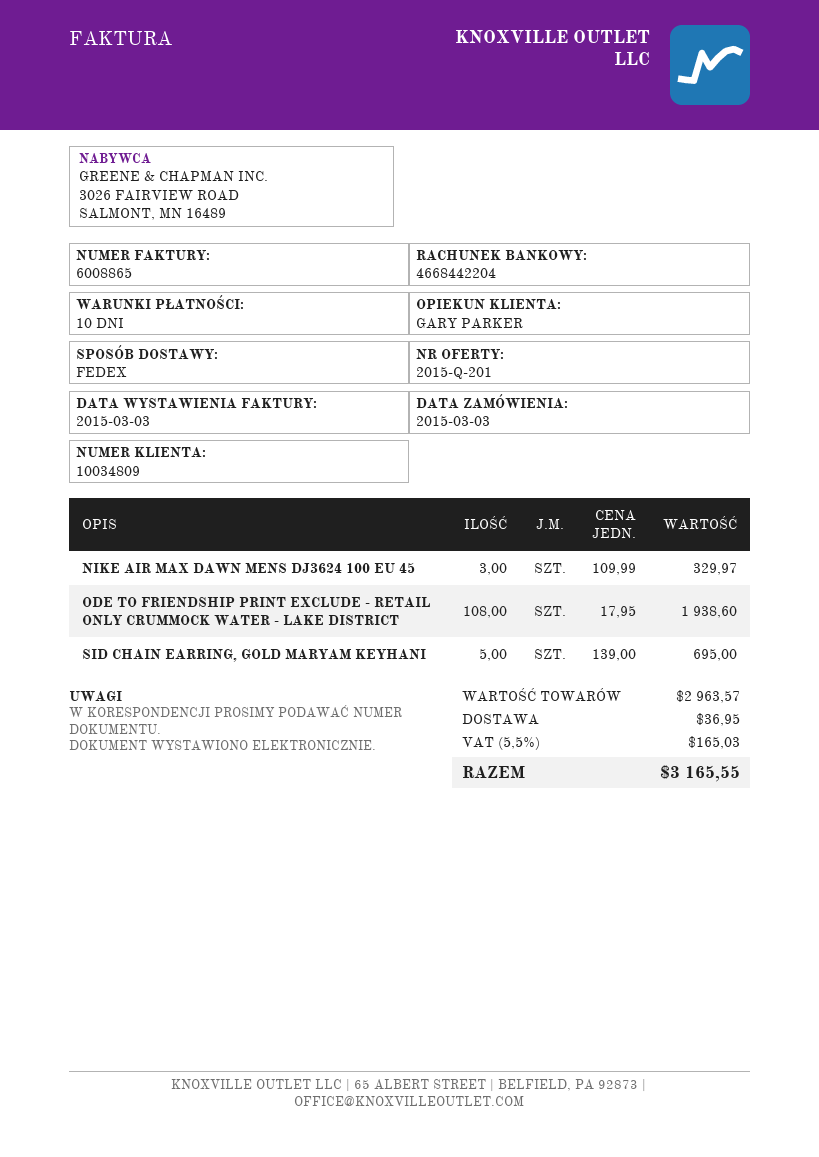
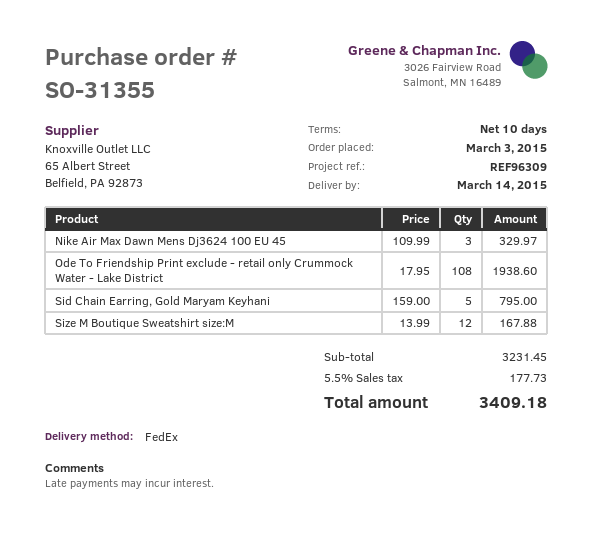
SID CHAIN EARRING, GOLD MARYAM KEYHANI: 5 x 139.00 = 695.00 -> 5 x 159.00 = 795.00
Size M Boutique Sweatshirt size:M: none -> 12 x 13.99 = 167.88
subtotal: 2963.57 -> 3231.45
shipping: 36.95 -> none
tax: 5.5% = 165.03 -> 5.5% = 177.73
total: 3165.55 -> 3409.18

